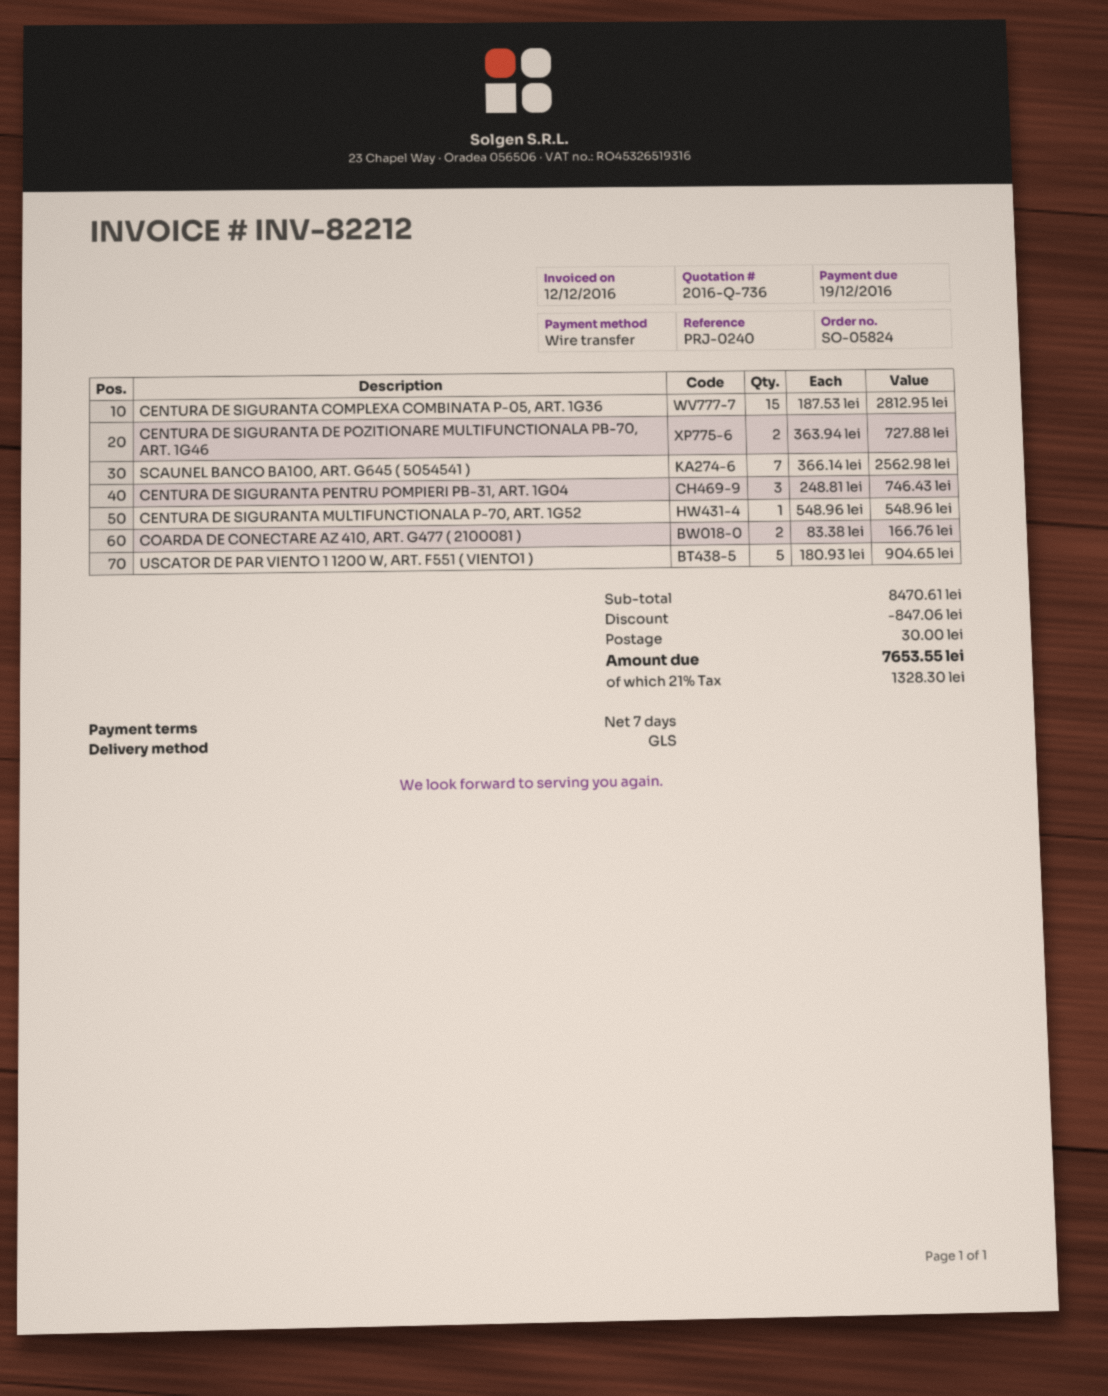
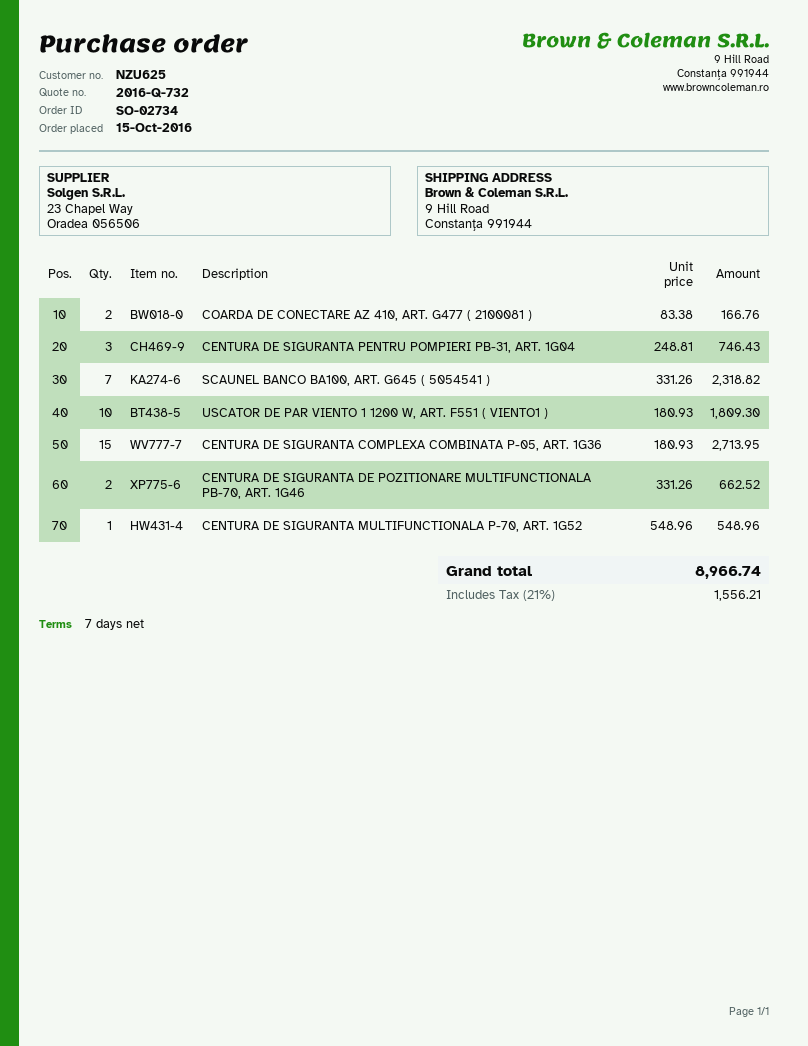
quote number: 2016-Q-736 -> 2016-Q-732
order number: SO-05824 -> SO-02734
CENTURA DE SIGURANTA COMPLEXA COMBINATA P-05, ART. 1G36: 15 x 187.53 = 2812.95 -> 15 x 180.93 = 2713.95
CENTURA DE SIGURANTA DE POZITIONARE MULTIFUNCTIONALA PB-70, ART. 1G46: 2 x 363.94 = 727.88 -> 2 x 331.26 = 662.52
SCAUNEL BANCO BA100, ART. G645 ( 5054541 ): 7 x 366.14 = 2562.98 -> 7 x 331.26 = 2318.82
USCATOR DE PAR VIENTO 1 1200 W, ART. F551 ( VIENTO1 ): 5 x 180.93 = 904.65 -> 10 x 180.93 = 1809.30
discount: 847.06 -> none
shipping: 30.00 -> none
tax: 21% = 1328.30 -> 21% = 1556.21
total: 7653.55 -> 8966.74

